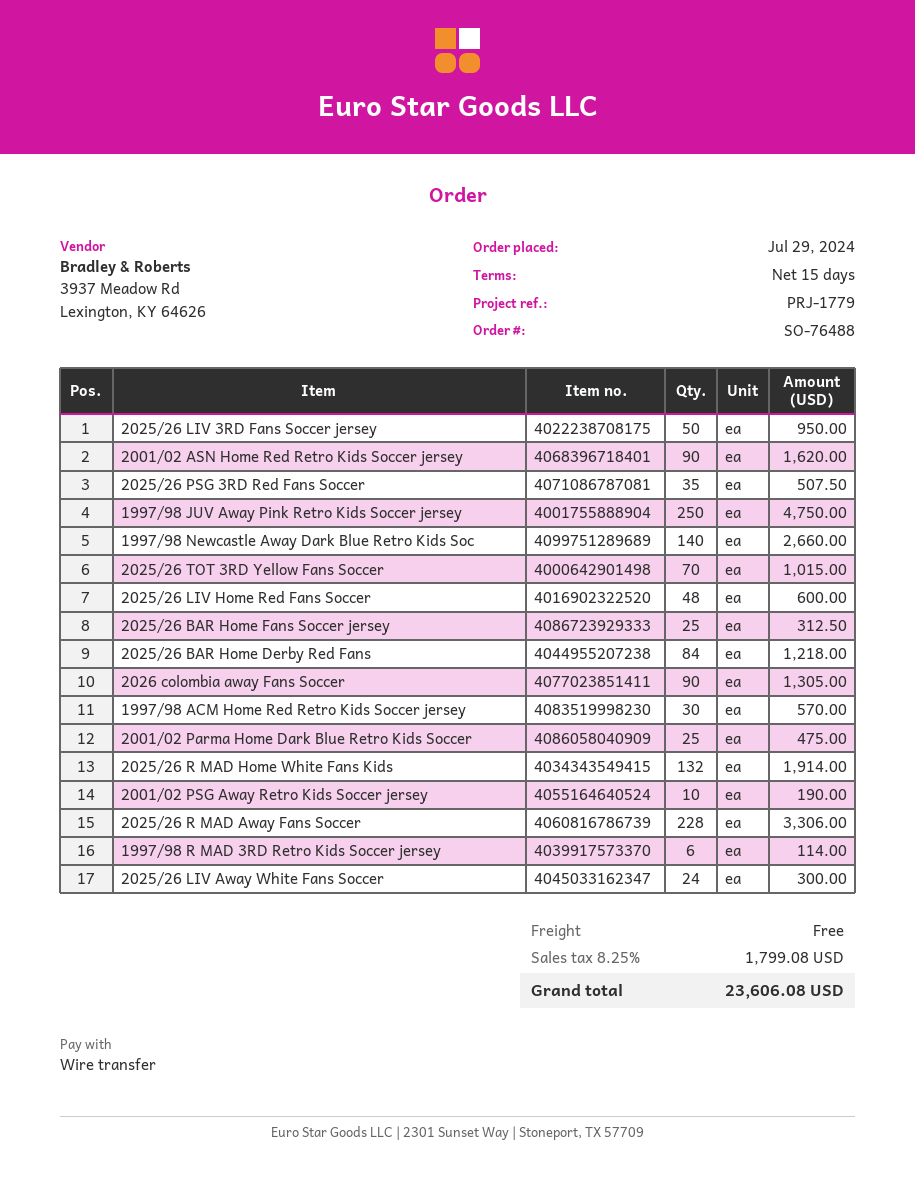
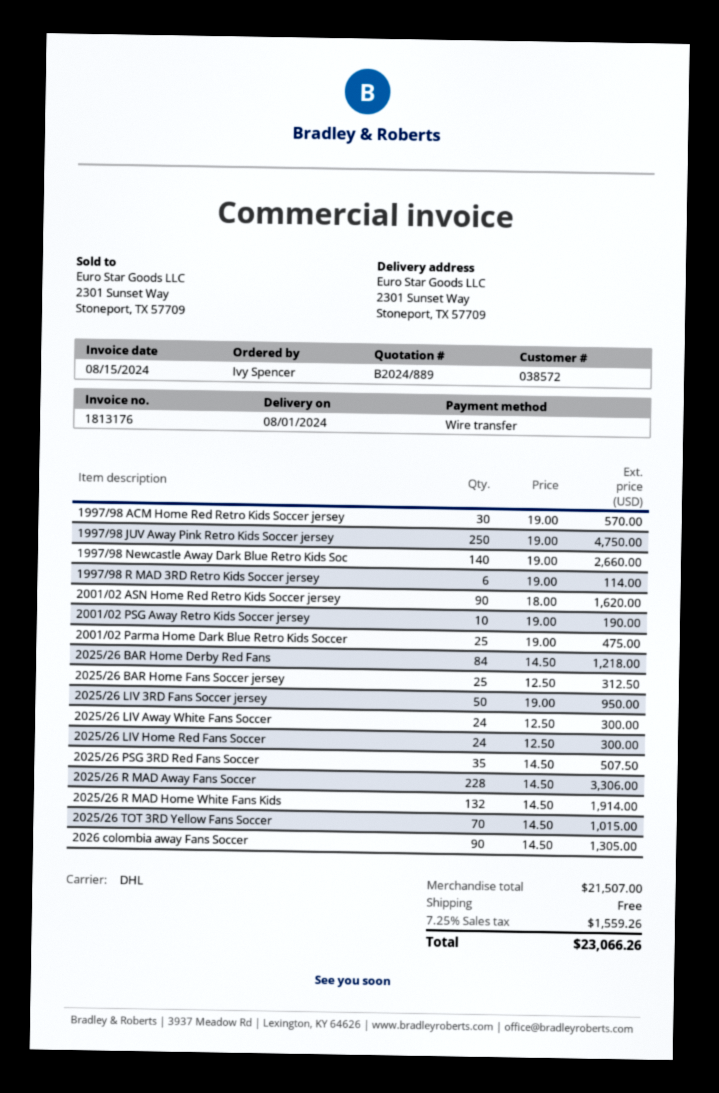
2025/26 LIV Home Red Fans Soccer: 48 for 600.00 -> 24 for 300.00
tax: 8.25% = 1799.08 -> 7.25% = 1559.26
total: 23606.08 -> 23066.26

